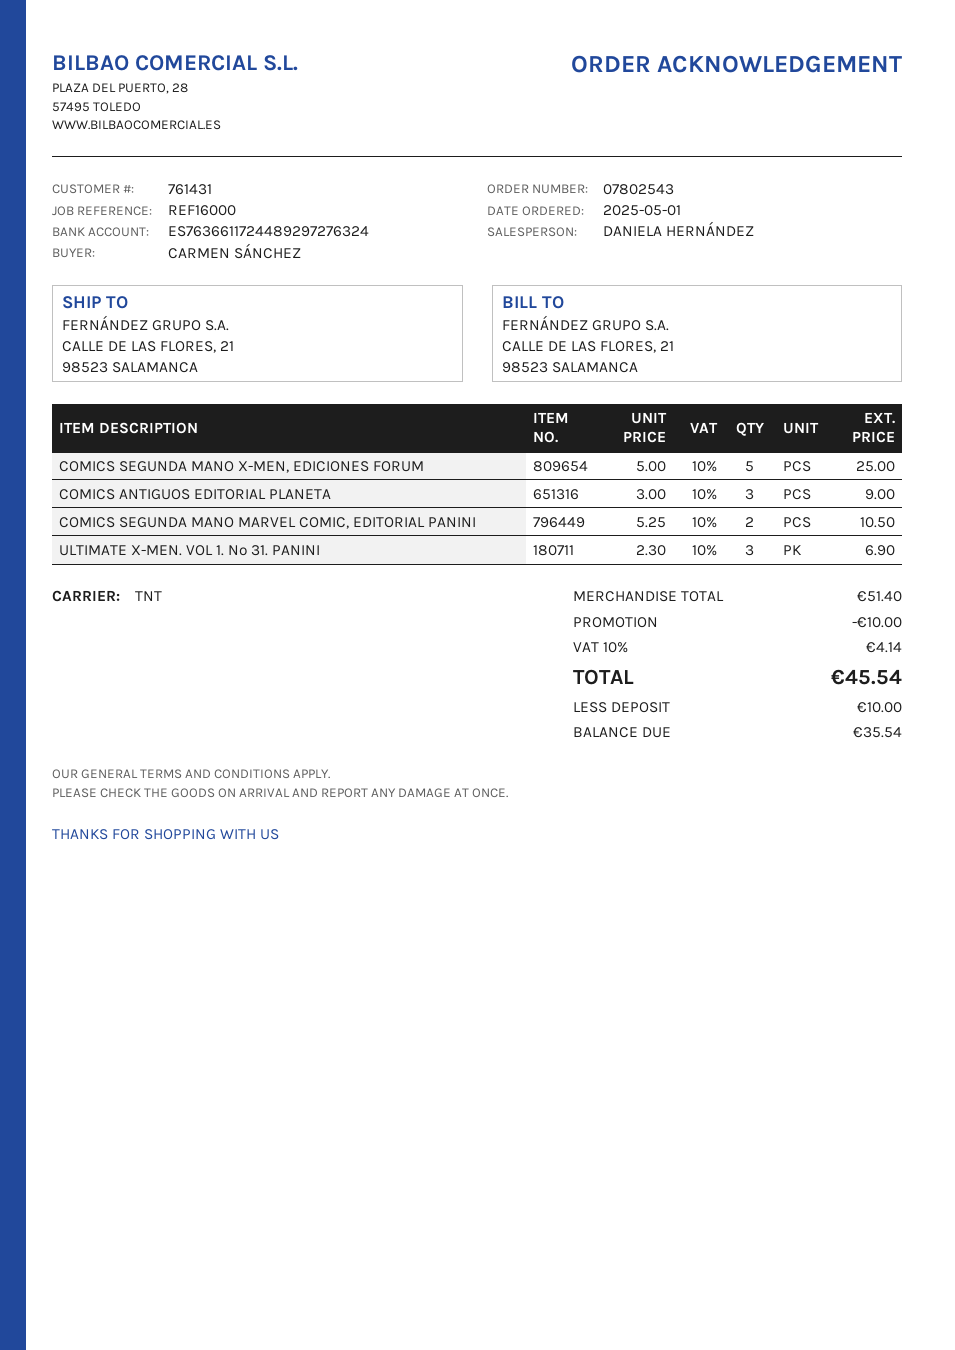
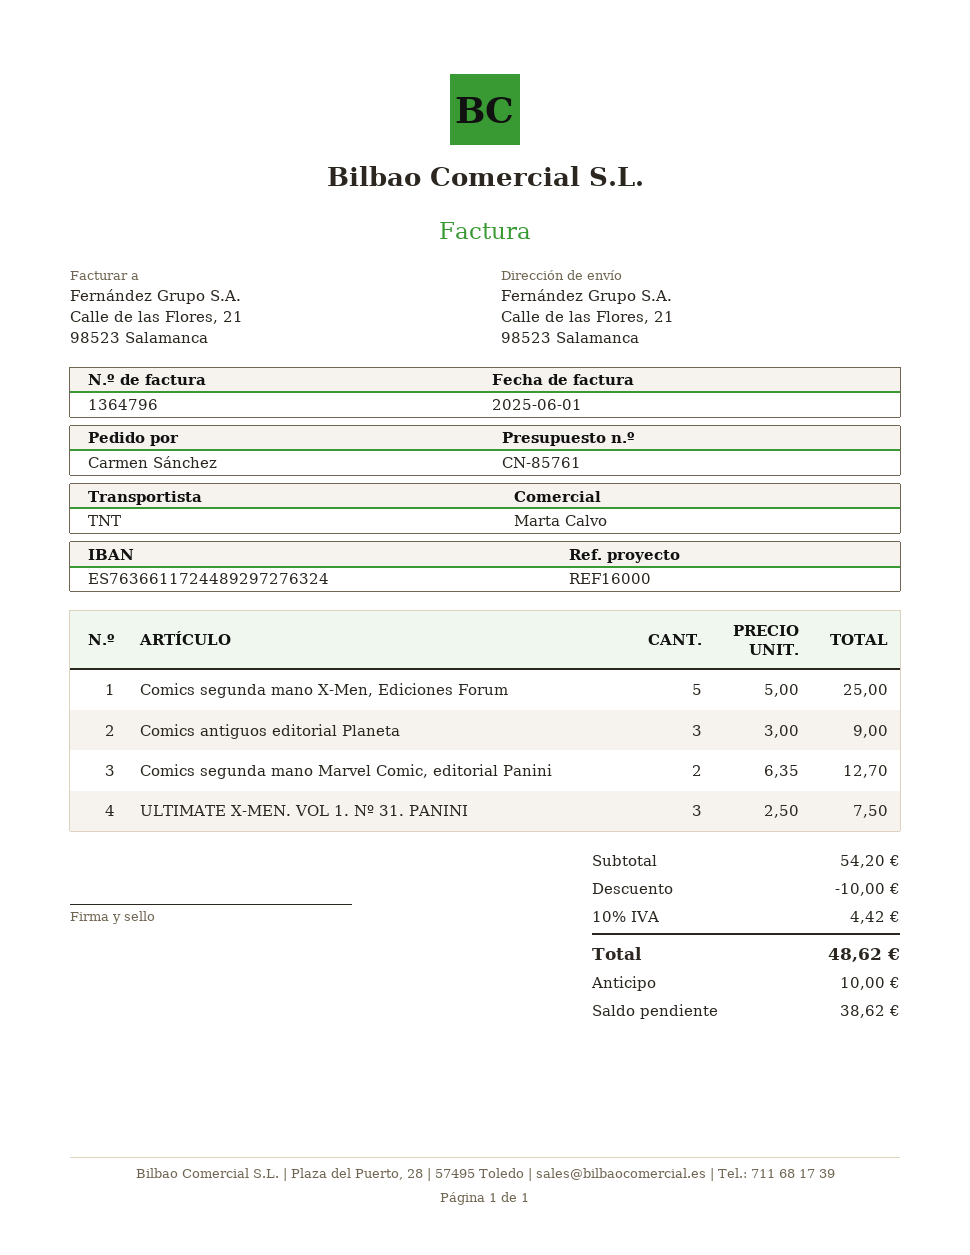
sales rep: DANIELA HERNÁNDEZ -> Marta Calvo
COMICS SEGUNDA MANO MARVEL COMIC, EDITORIAL PANINI: 2 x 5.25 = 10.50 -> 2 x 6.35 = 12.70
ULTIMATE X-MEN. VOL 1. Nº 31. PANINI: 3 x 2.30 = 6.90 -> 3 x 2.50 = 7.50
subtotal: 51.40 -> 54.20
tax: 10% = 4.14 -> 10% = 4.42
total: 45.54 -> 48.62
balance: 35.54 -> 38.62

